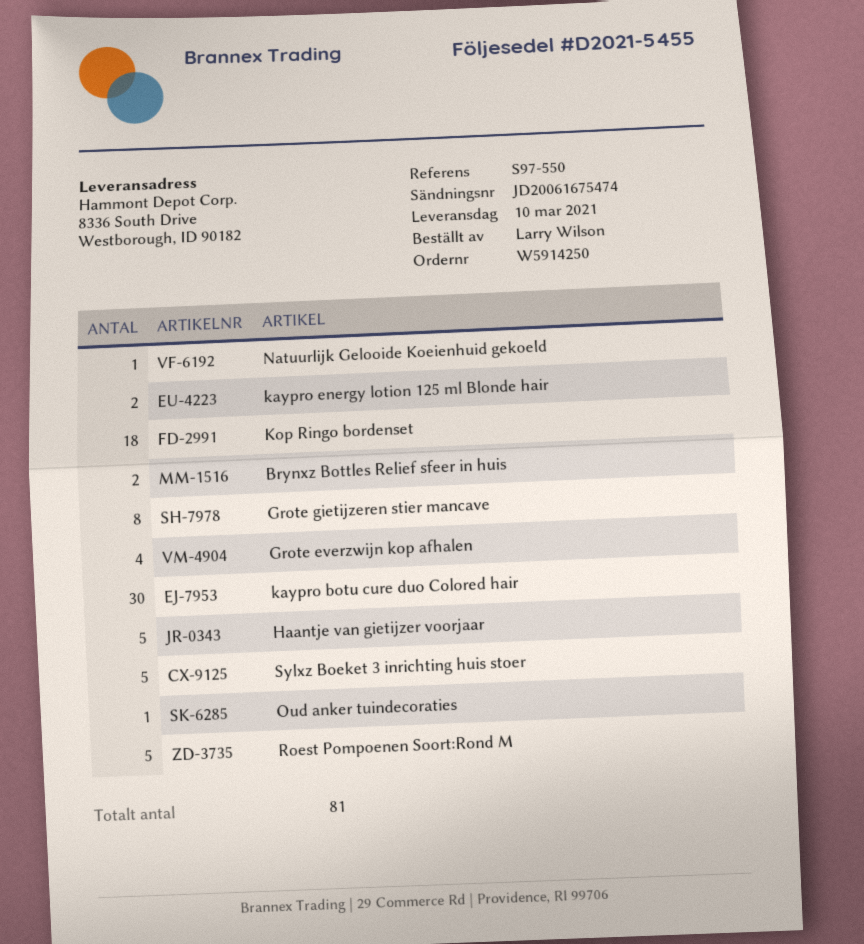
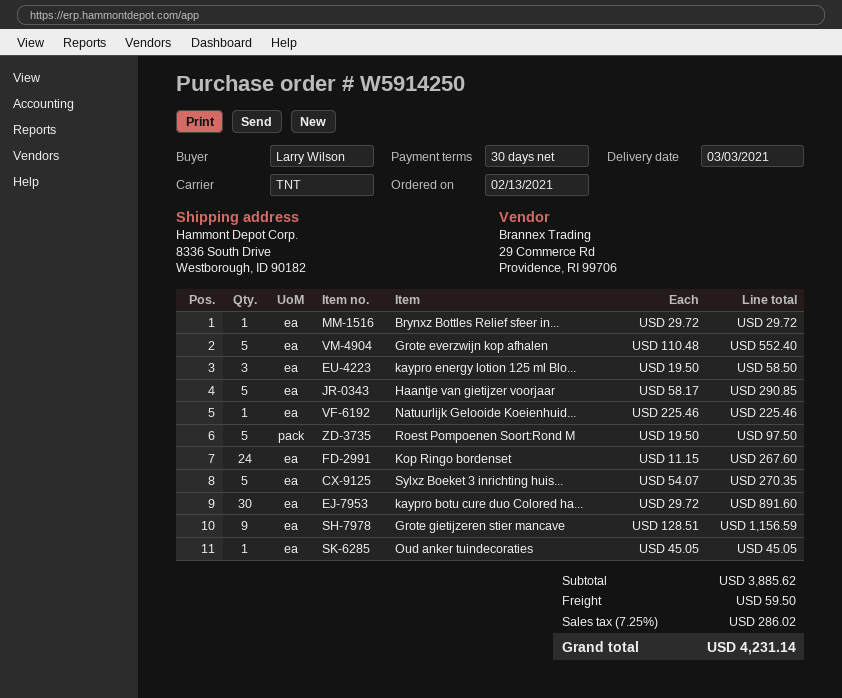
delivery date: 2021-03-10 -> 2021-03-03
kaypro energy lotion 125 ml Blonde hair: 2 -> 3
Kop Ringo bordenset: 18 -> 24
Brynxz Bottles Relief sfeer in huis: 2 -> 1
Grote gietijzeren stier mancave: 8 -> 9
Grote everzwijn kop afhalen: 4 -> 5

